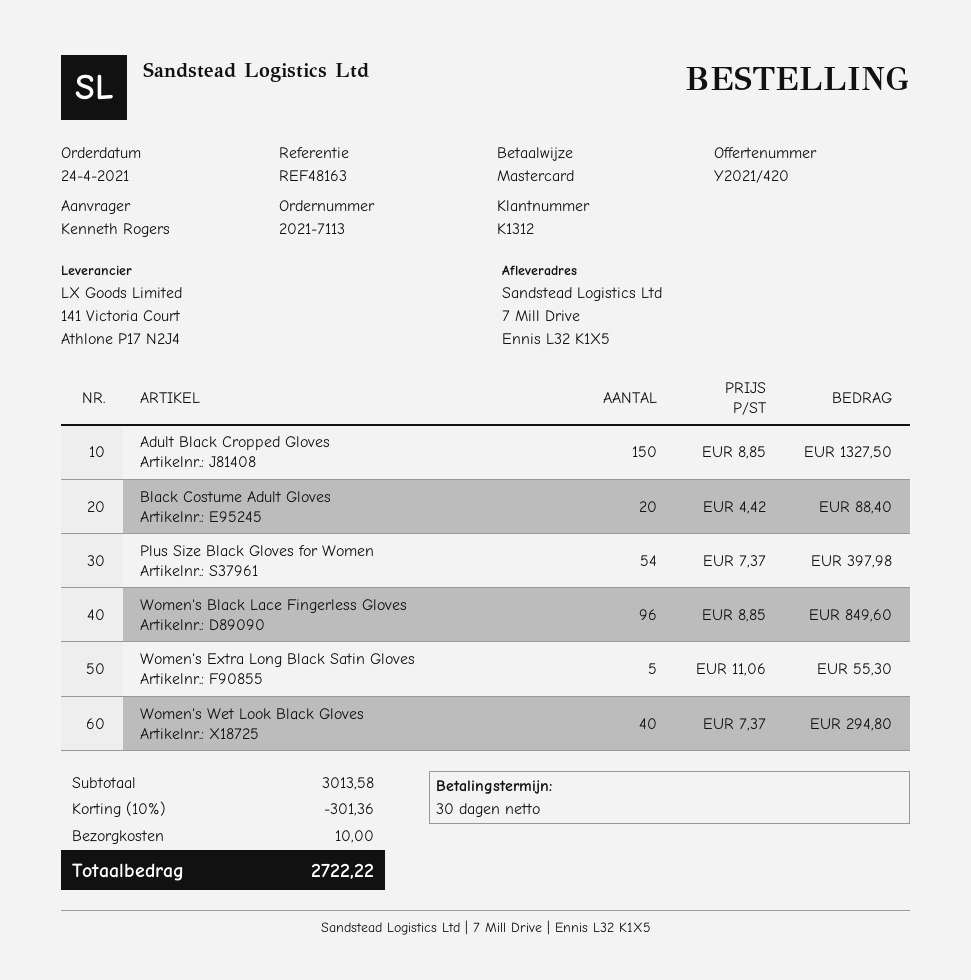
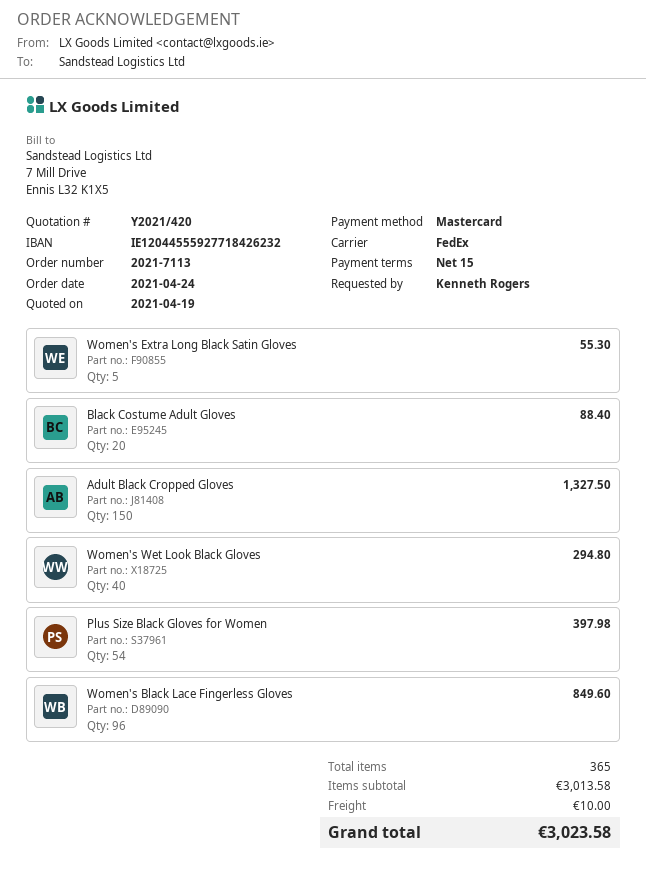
payment terms: 30 days -> 15 days
discount: 10% = 301.36 -> none
total: 2722.22 -> 3023.58

